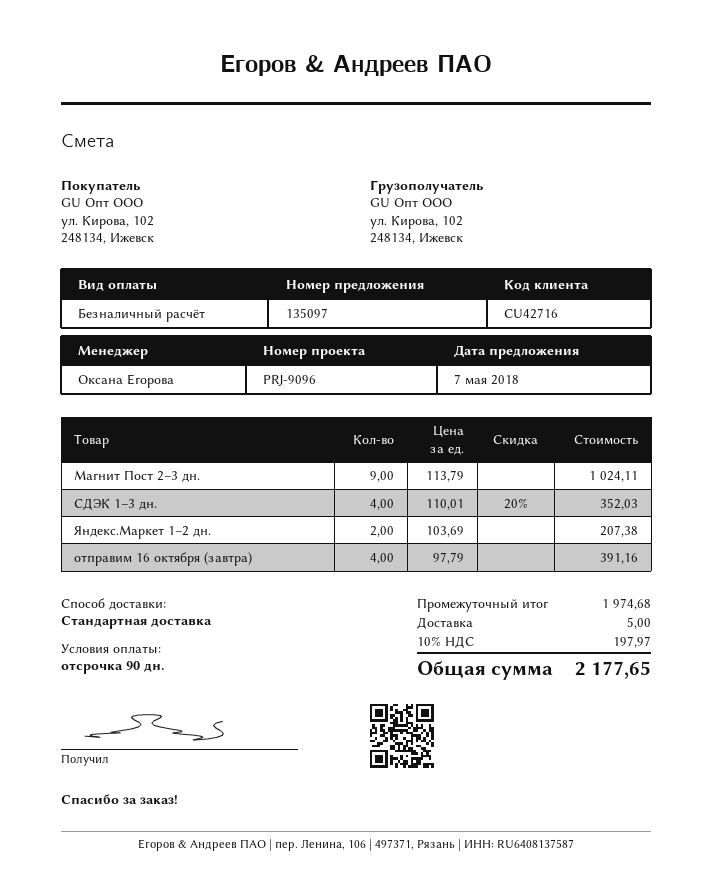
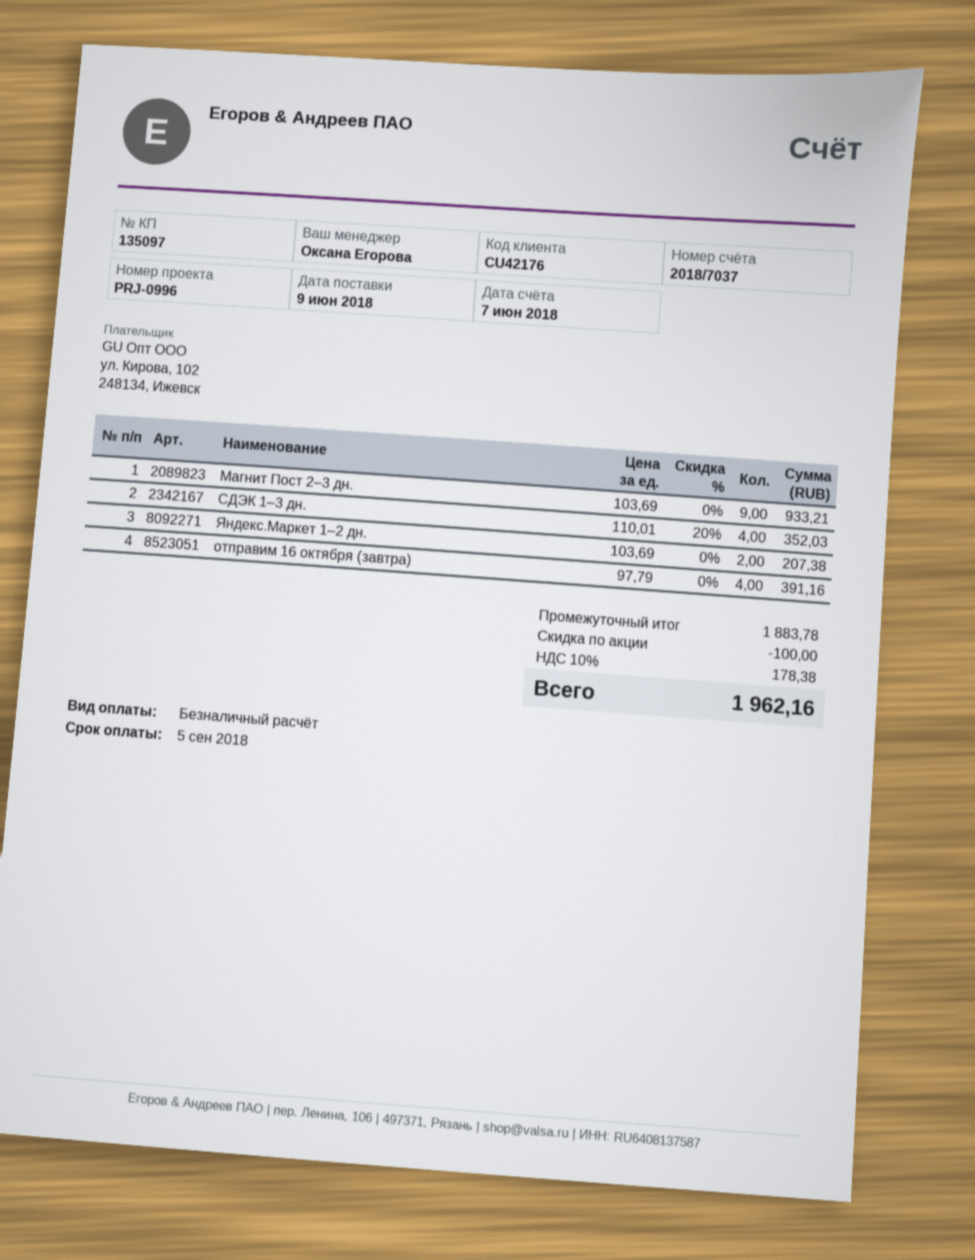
customer number: CU42716 -> CU42176
reference: PRJ-9096 -> PRJ-0996
Магнит Пост 2–3 дн.: 9 x 113.79 = 1024.11 -> 9 x 103.69 = 933.21
subtotal: 1974.68 -> 1883.78
discount: none -> 100.00
shipping: 5.00 -> none
tax: 10% = 197.97 -> 10% = 178.38
total: 2177.65 -> 1962.16

